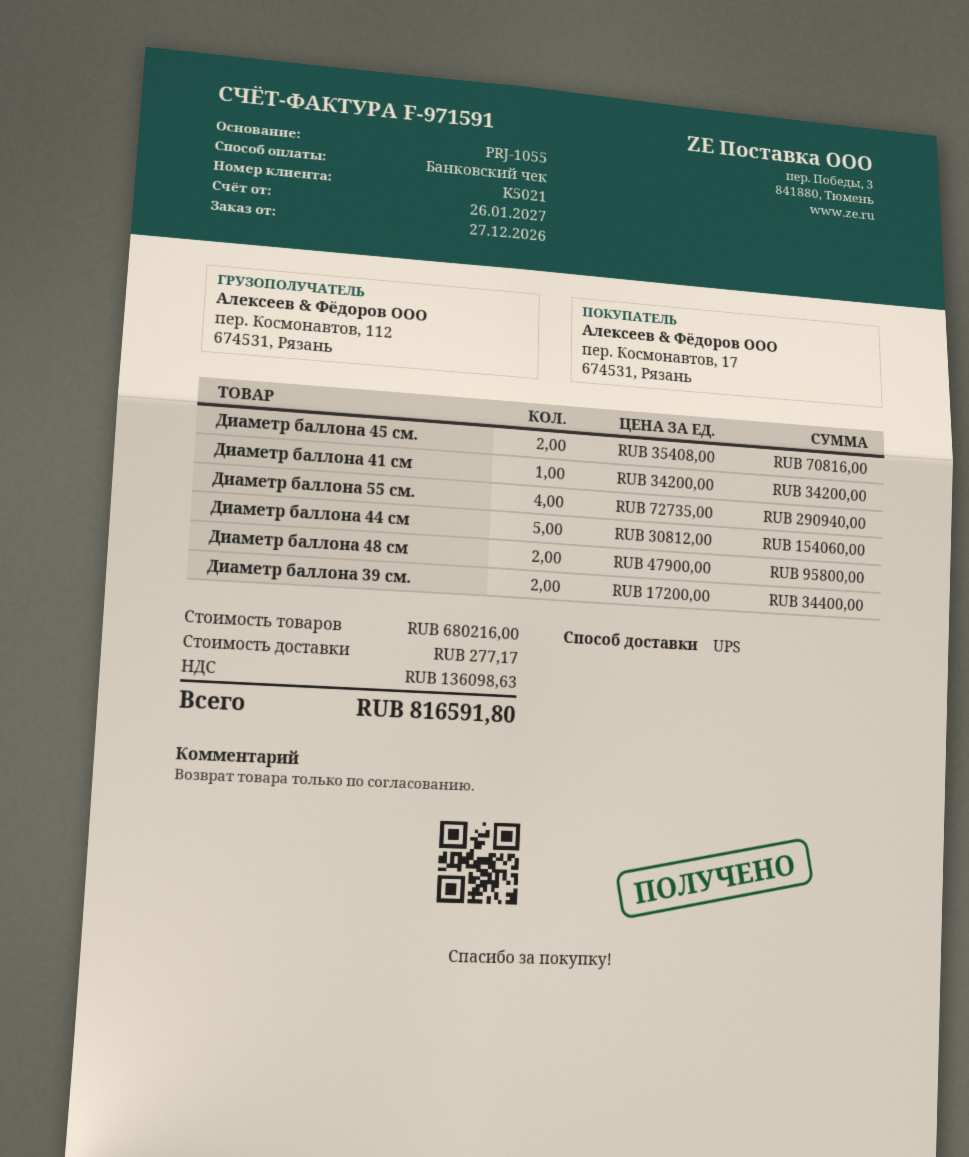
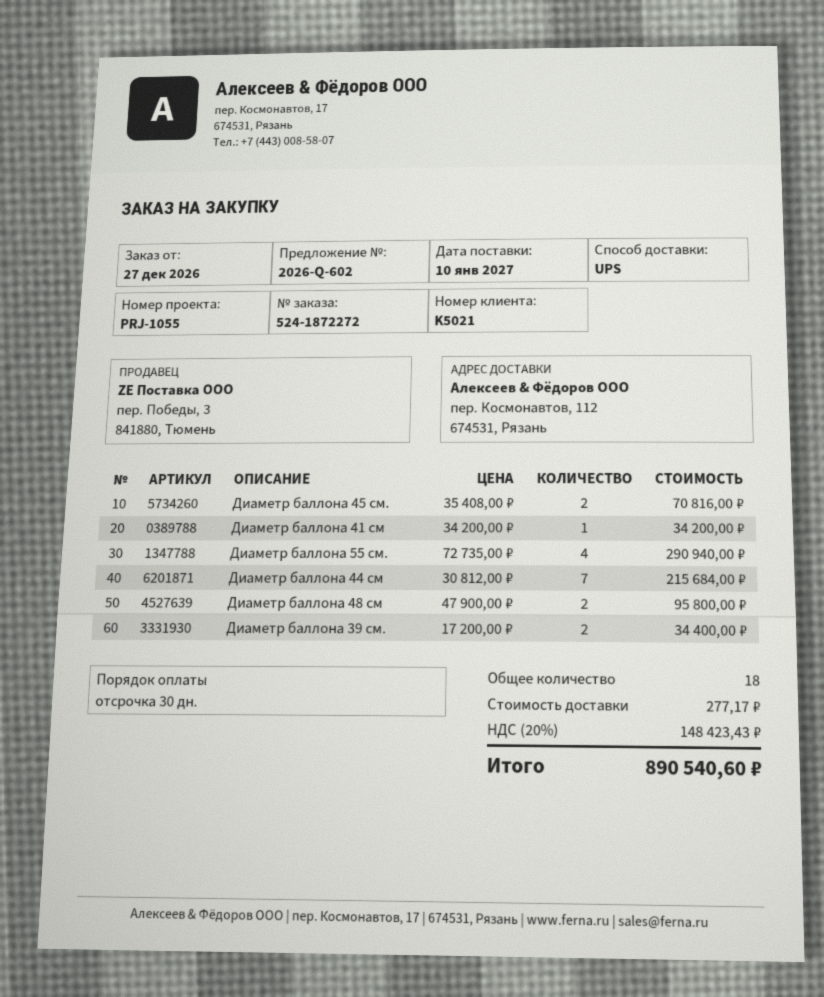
Диаметр баллона 44 см: 5 x 30812.00 = 154060.00 -> 7 x 30812.00 = 215684.00
tax: 136098.63 -> 148423.43
total: 816591.80 -> 890540.60

